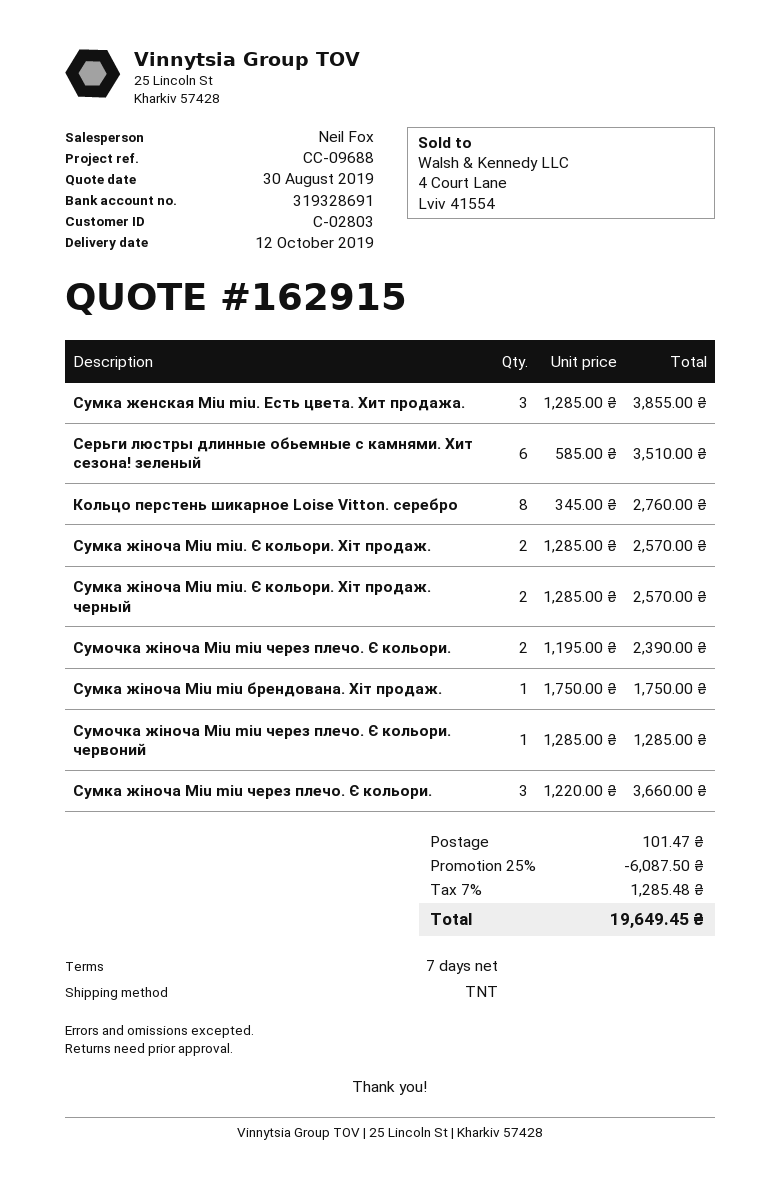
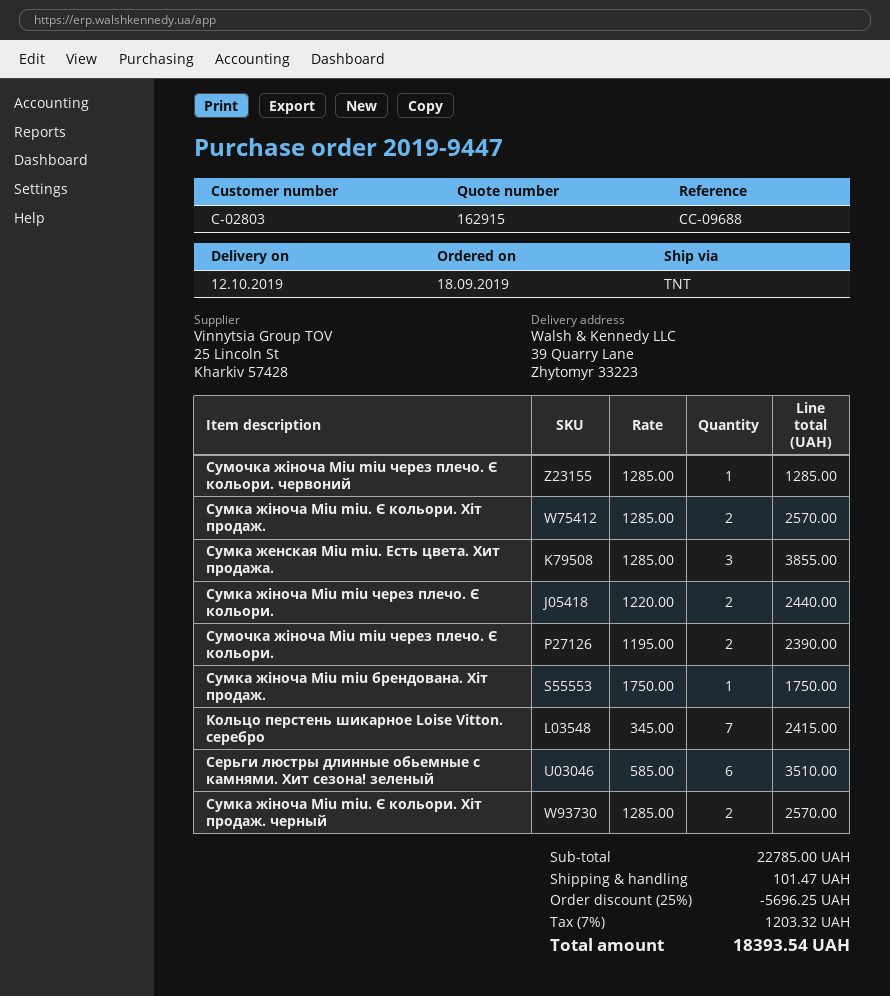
Кольцо перстень шикарное Loise Vitton. серебро: 8 x 345.00 = 2760.00 -> 7 x 345.00 = 2415.00
Сумка жіноча Miu miu через плечо. Є кольори.: 3 x 1220.00 = 3660.00 -> 2 x 1220.00 = 2440.00
discount: 25% = 6087.50 -> 25% = 5696.25
tax: 7% = 1285.48 -> 7% = 1203.32
total: 19649.45 -> 18393.54

